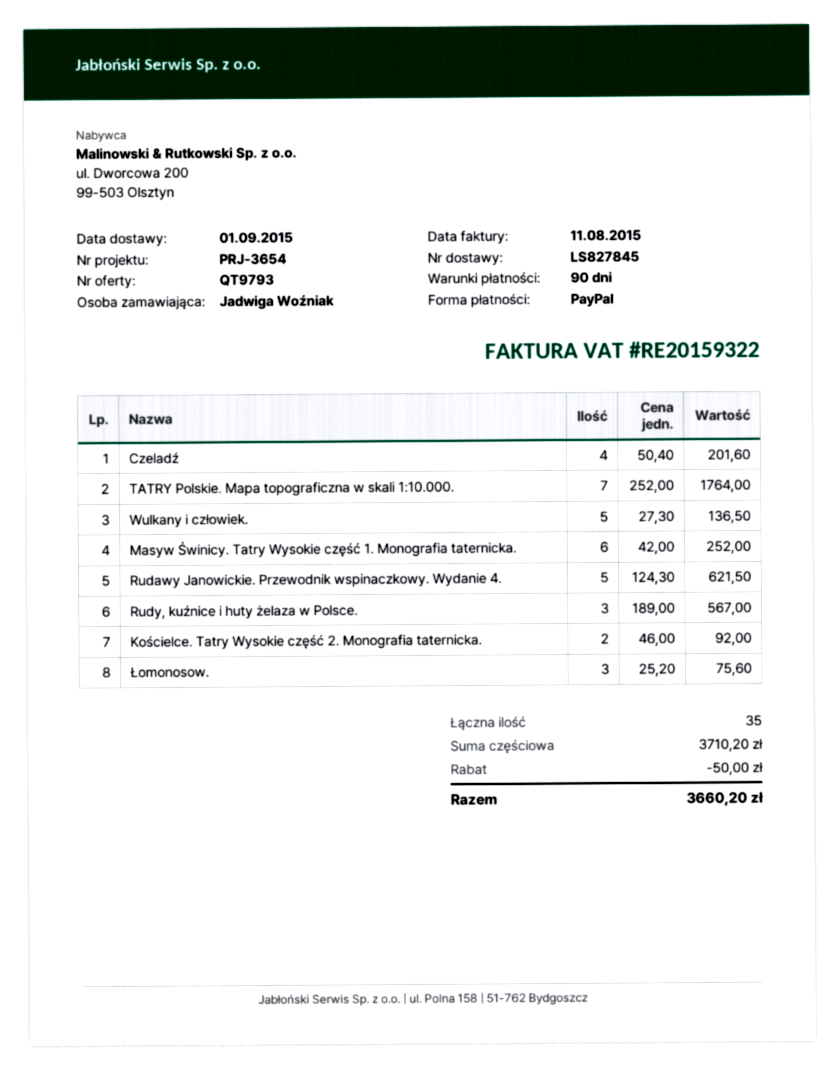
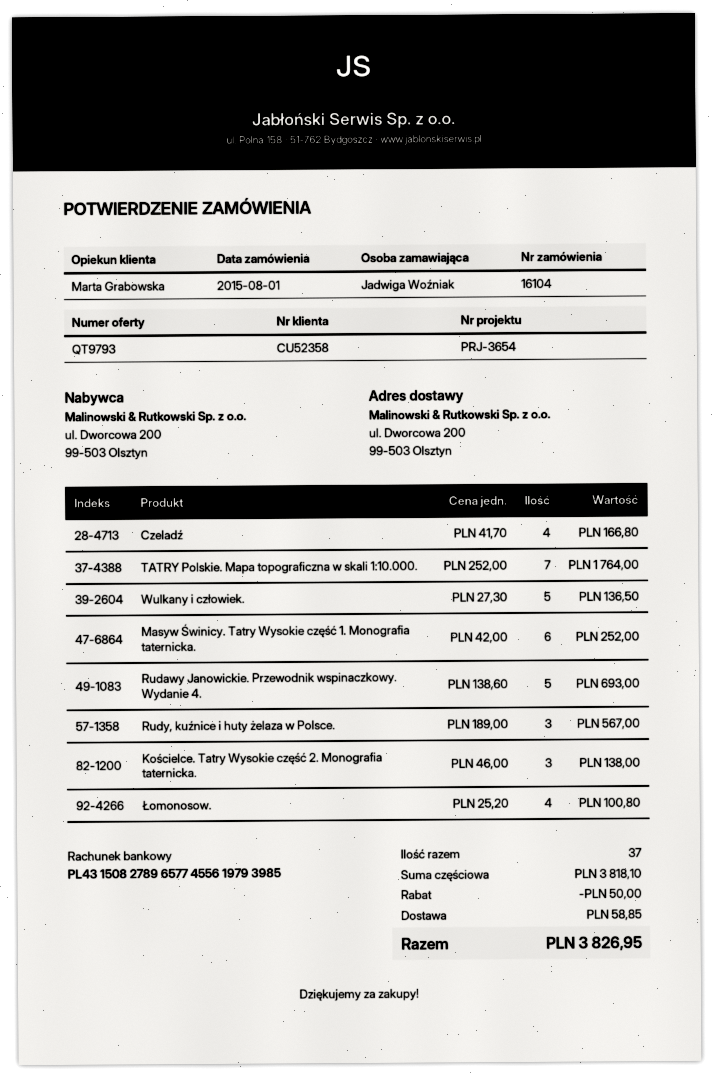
Czeladź: 4 x 50.40 = 201.60 -> 4 x 41.70 = 166.80
Rudawy Janowickie. Przewodnik wspinaczkowy. Wydanie 4.: 5 x 124.30 = 621.50 -> 5 x 138.60 = 693.00
Kościelce. Tatry Wysokie część 2. Monografia taternicka.: 2 x 46.00 = 92.00 -> 3 x 46.00 = 138.00
Łomonosow.: 3 x 25.20 = 75.60 -> 4 x 25.20 = 100.80
total quantity: 35 -> 37
subtotal: 3710.20 -> 3818.10
shipping: none -> 58.85
total: 3660.20 -> 3826.95

